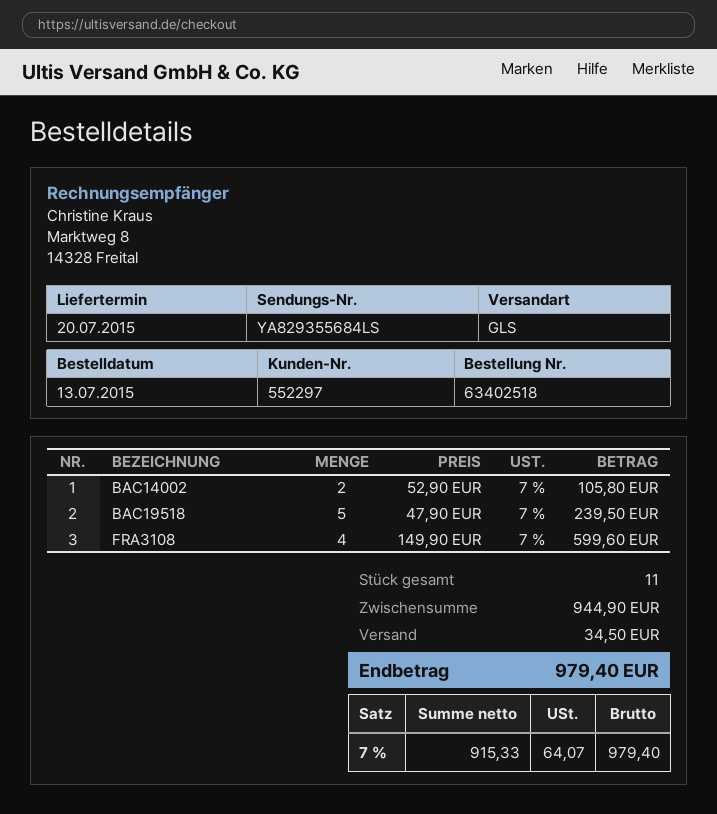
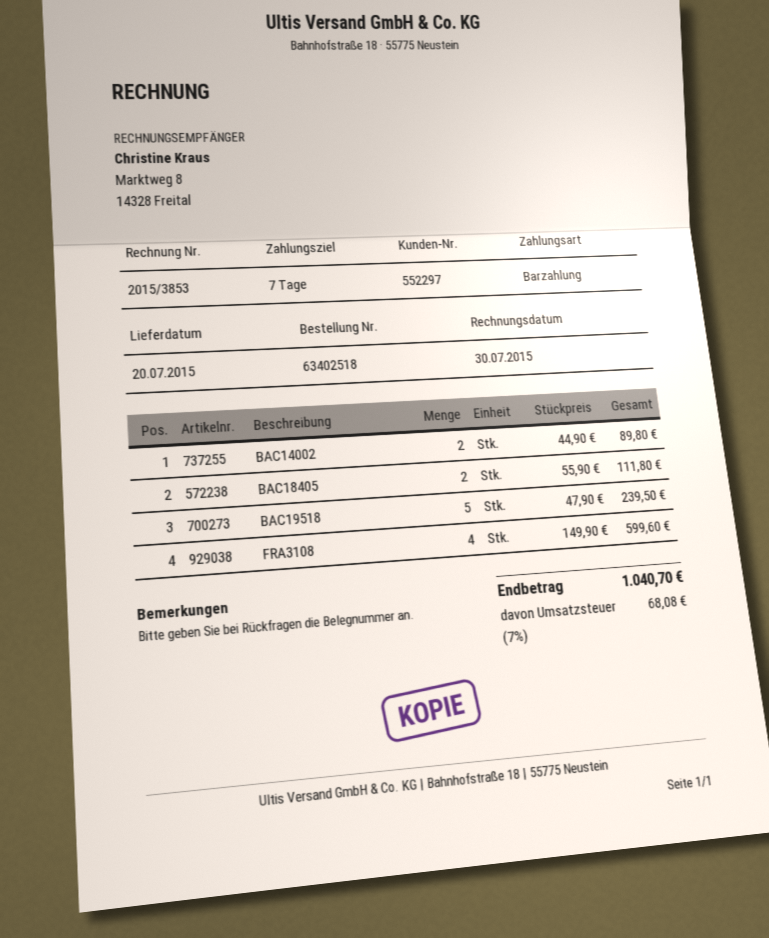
BAC14002: 2 x 52.90 = 105.80 -> 2 x 44.90 = 89.80
BAC18405: none -> 2 x 55.90 = 111.80
shipping: 34.50 -> none
tax: 7% = 64.07 -> 7% = 68.08
total: 979.40 -> 1040.70

